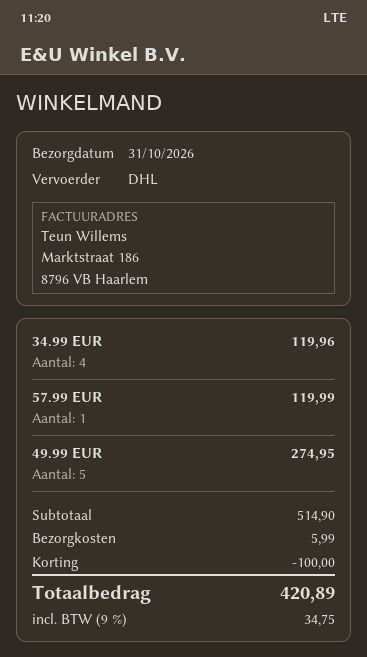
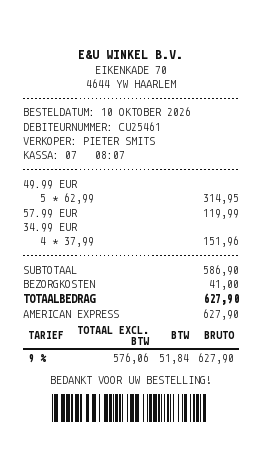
34.99 EUR: 4 for 119.96 -> 4 for 151.96
49.99 EUR: 5 for 274.95 -> 5 for 314.95
subtotal: 514.90 -> 586.90
discount: 100.00 -> none
shipping: 5.99 -> 41.00
tax: 9% = 34.75 -> 9% = 51.84
total: 420.89 -> 627.90

